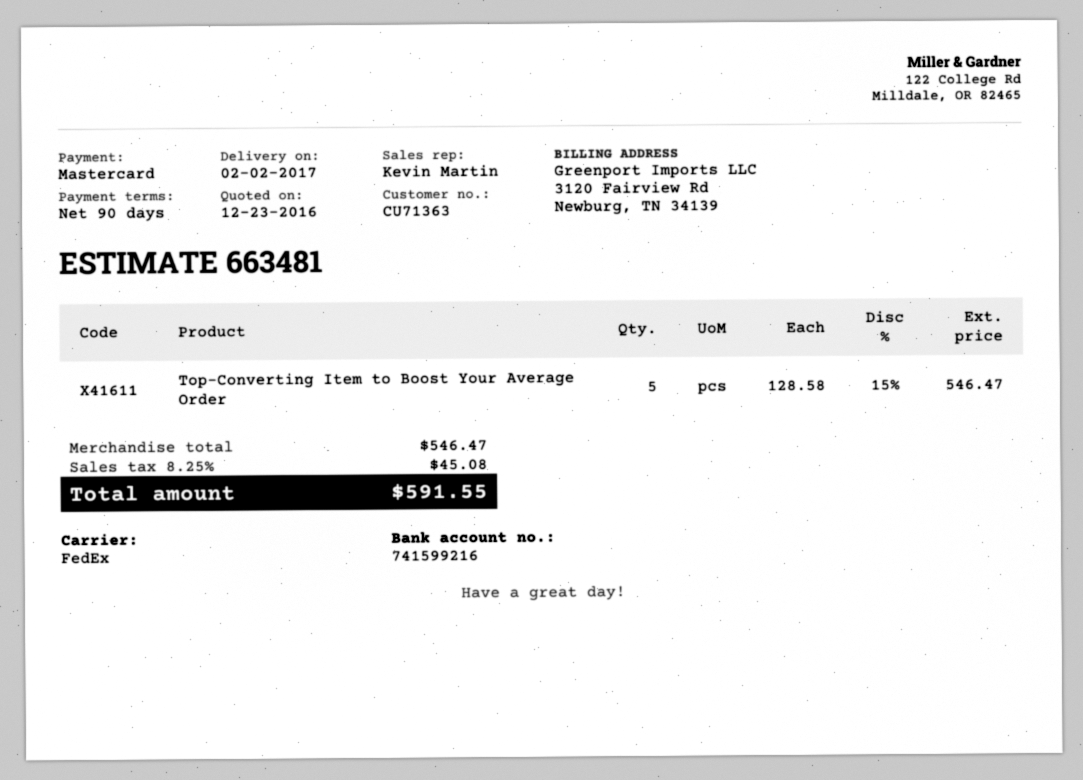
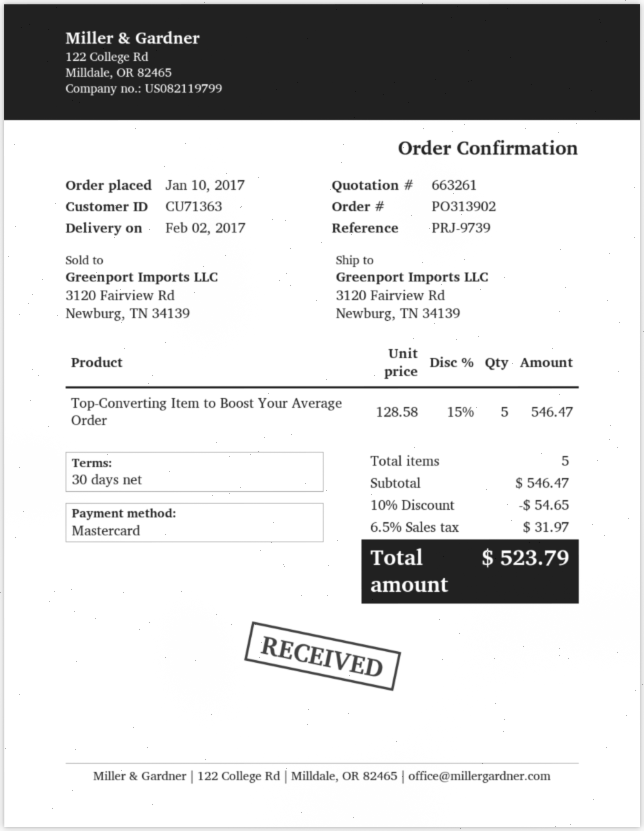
quote number: 663481 -> 663261
payment terms: 90 days -> 30 days
discount: none -> 10% = 54.65
tax: 8.25% = 45.08 -> 6.5% = 31.97
total: 591.55 -> 523.79

